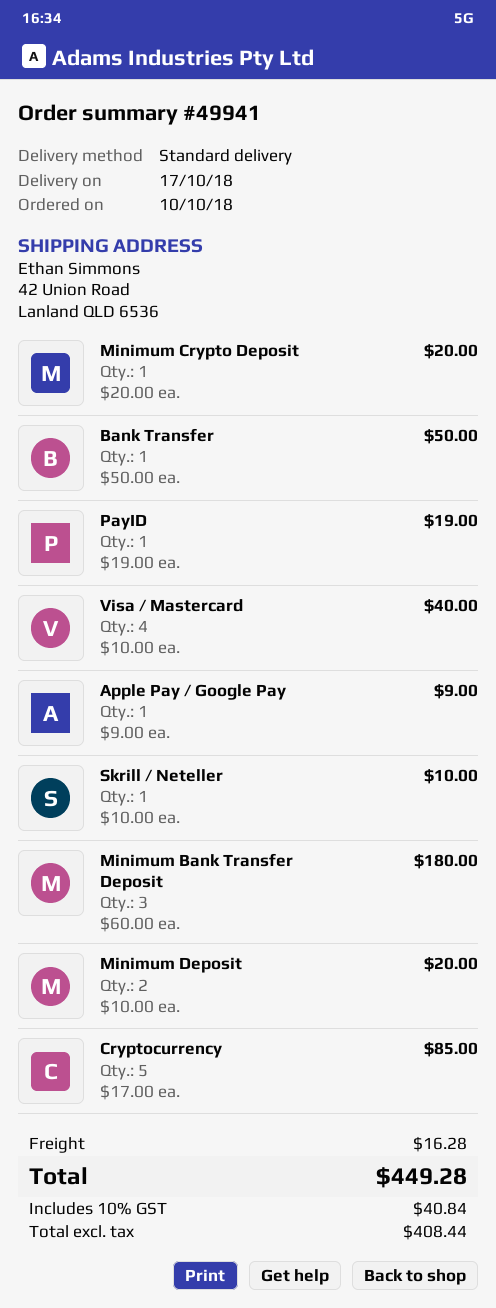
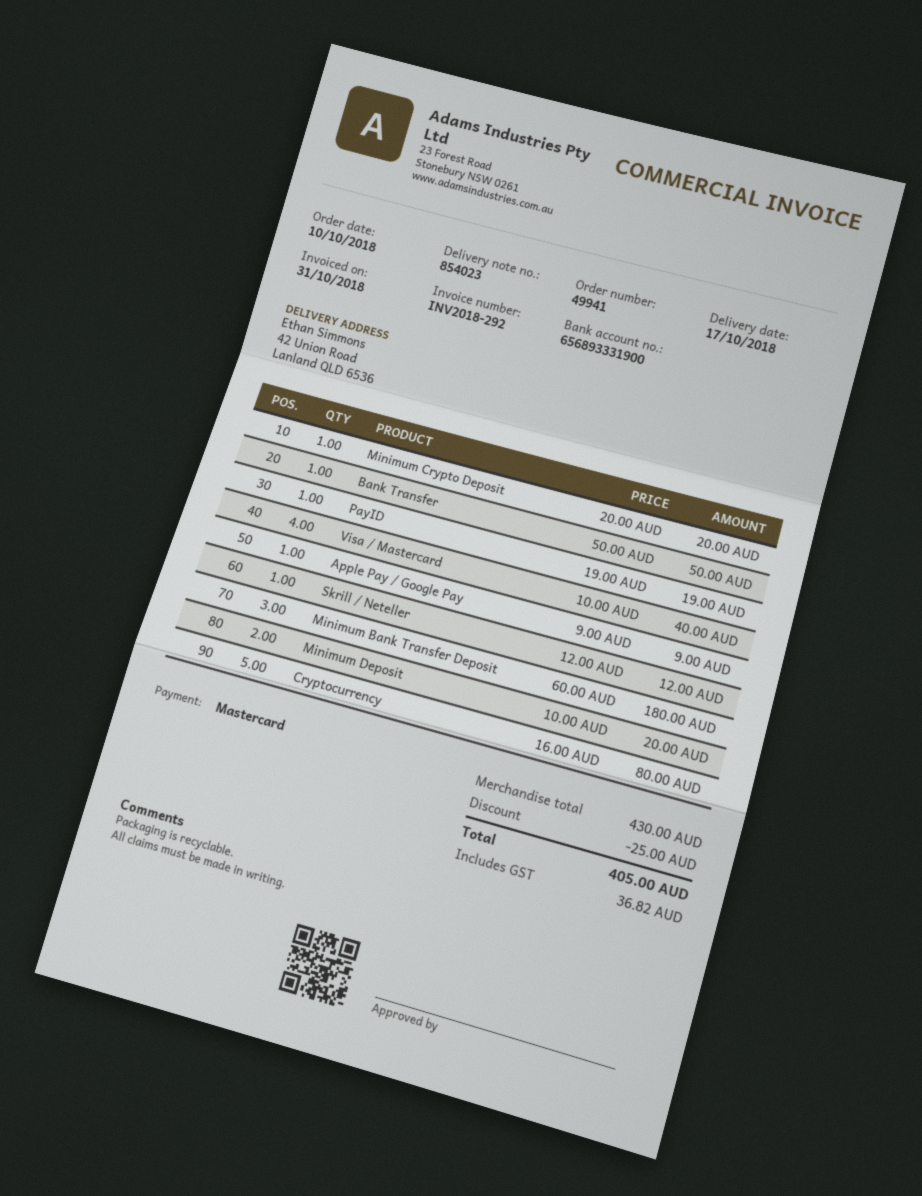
Skrill / Neteller: 1 x 10.00 = 10.00 -> 1 x 12.00 = 12.00
Cryptocurrency: 5 x 17.00 = 85.00 -> 5 x 16.00 = 80.00
discount: none -> 25.00
shipping: 16.28 -> none
tax: 40.84 -> 36.82
total: 449.28 -> 405.00

